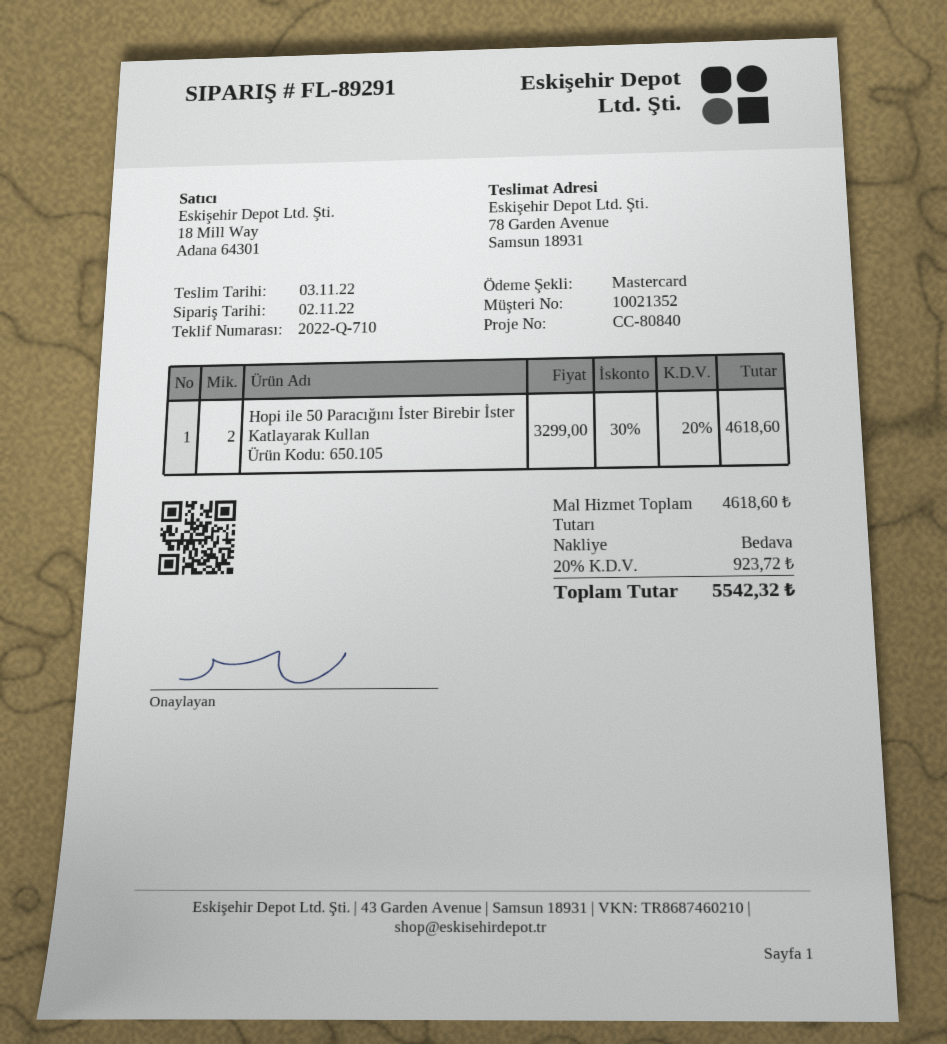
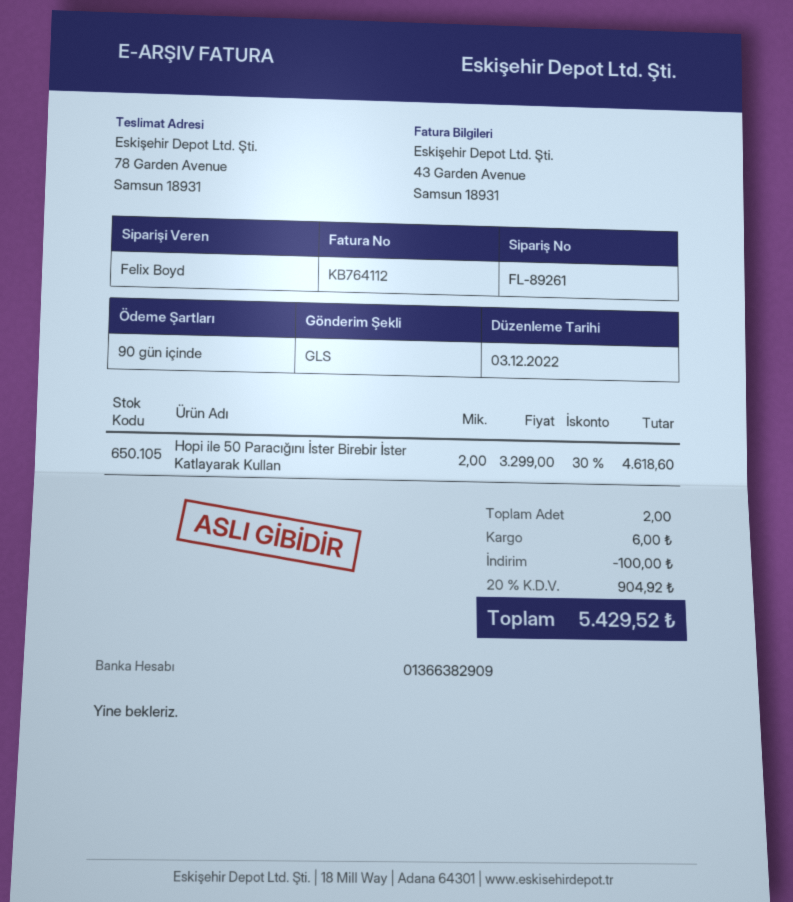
order number: FL-89291 -> FL-89261
discount: none -> 100.00
shipping: 0.00 -> 6.00
tax: 20% = 923.72 -> 20% = 904.92
total: 5542.32 -> 5429.52

